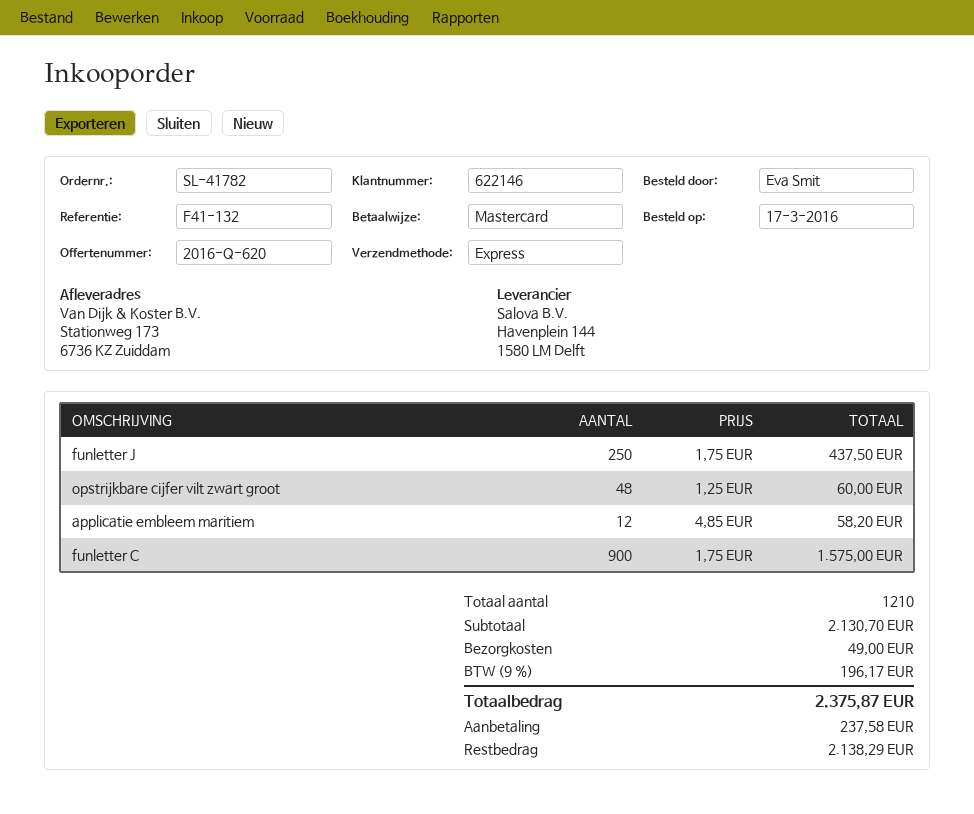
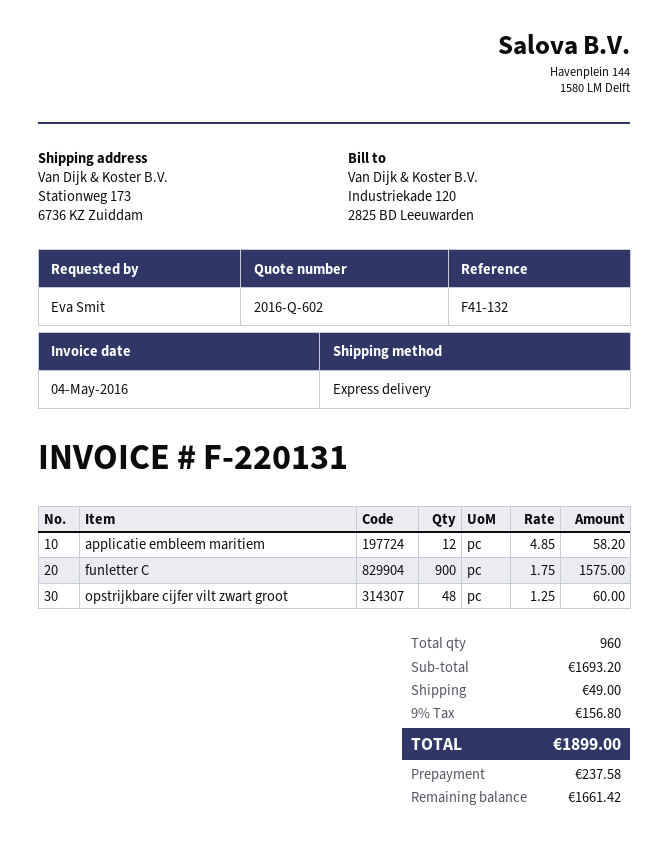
quote number: 2016-Q-620 -> 2016-Q-602
funletter J: 250 x 1.75 = 437.50 -> none
total quantity: 1210 -> 960
subtotal: 2130.70 -> 1693.20
tax: 9% = 196.17 -> 9% = 156.80
total: 2375.87 -> 1899.00
balance: 2138.29 -> 1661.42

